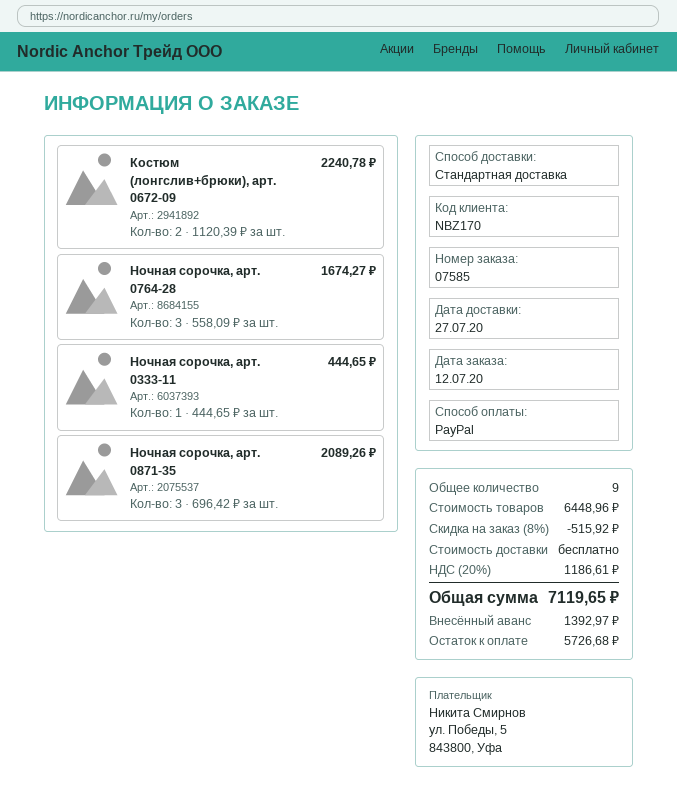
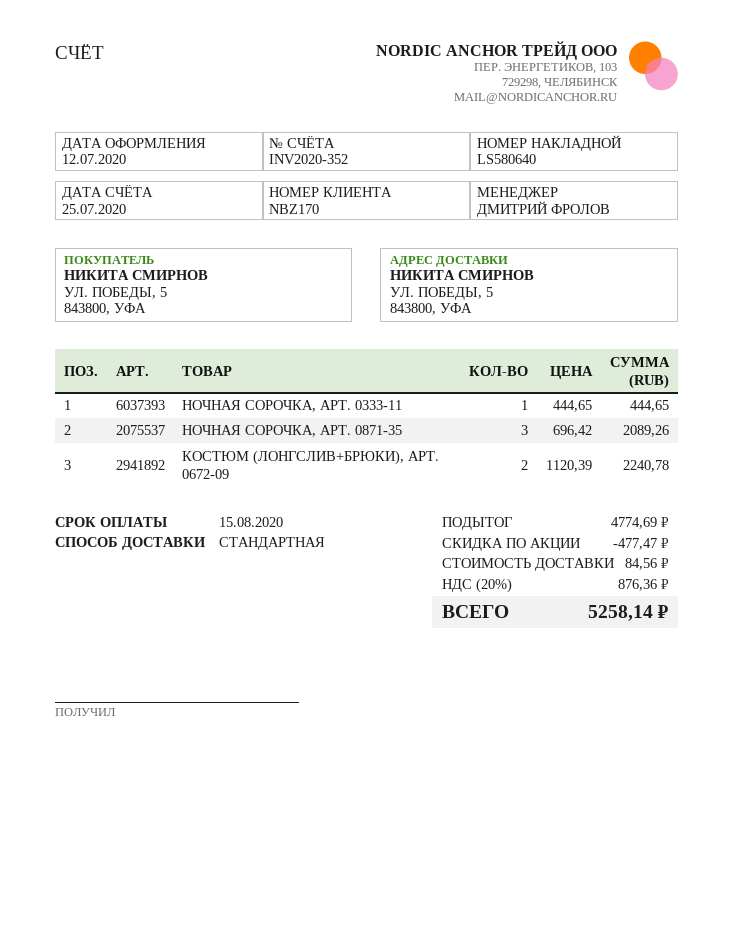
Ночная сорочка, арт. 0764-28: 3 x 558.09 = 1674.27 -> none
subtotal: 6448.96 -> 4774.69
discount: 515.92 -> 477.47
shipping: 0.00 -> 84.56
tax: 20% = 1186.61 -> 20% = 876.36
total: 7119.65 -> 5258.14

